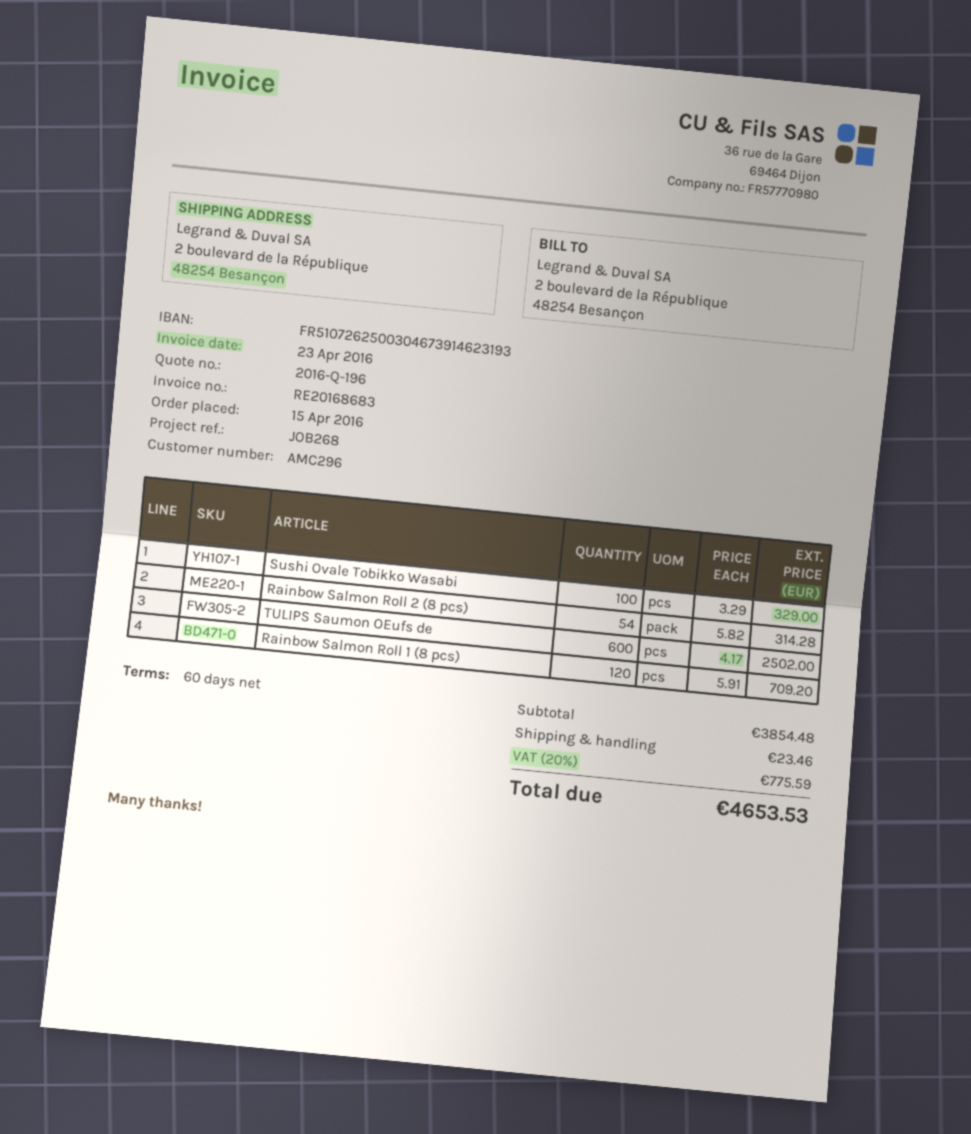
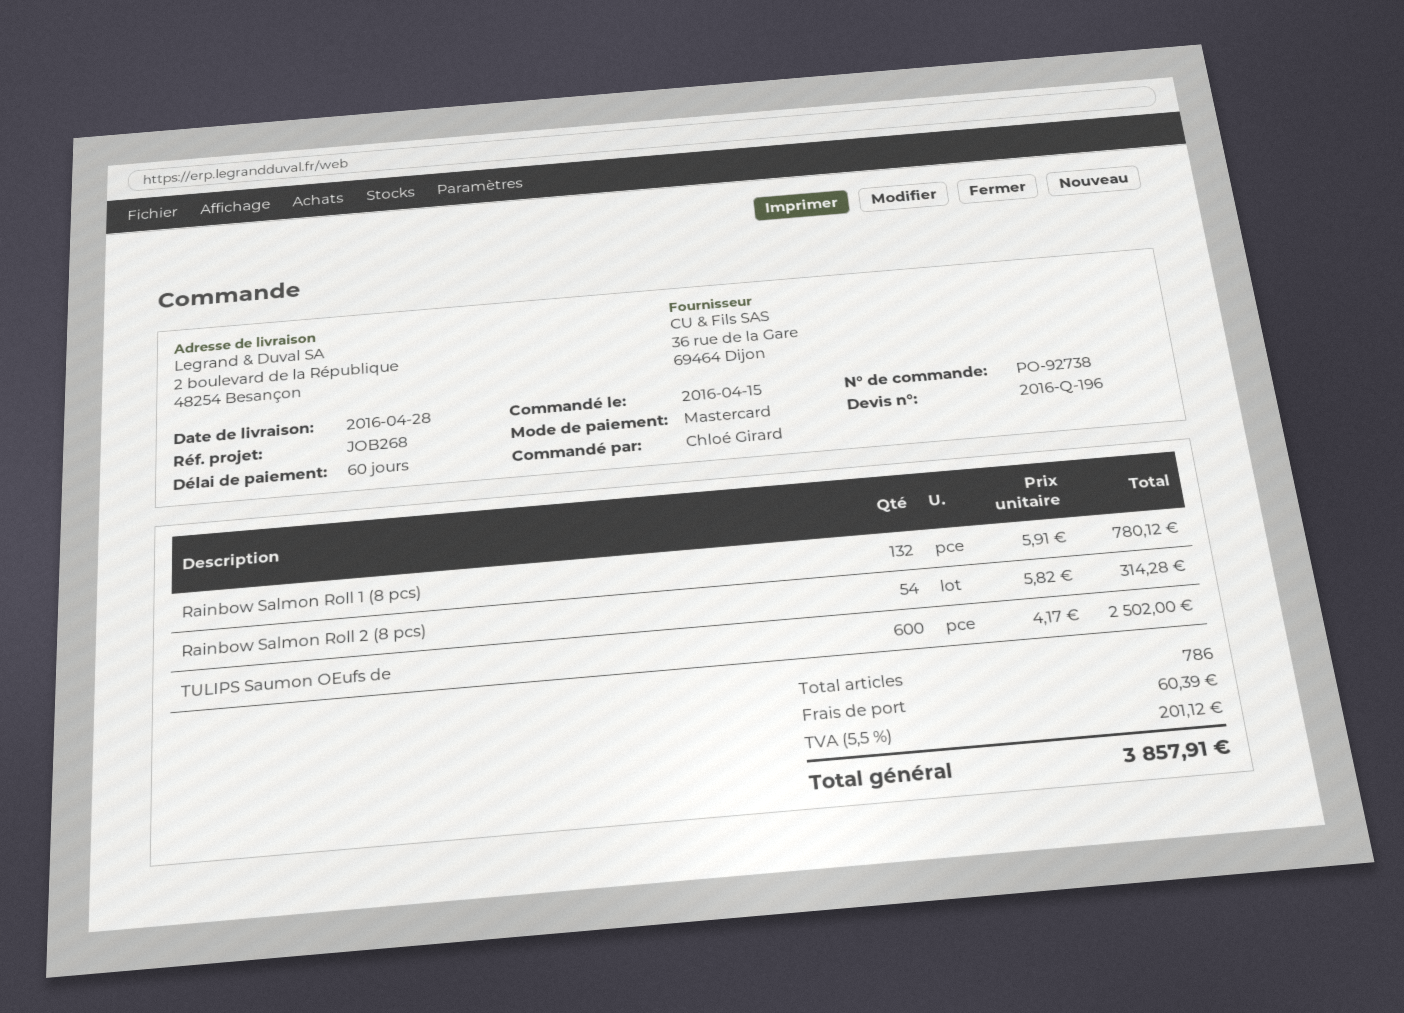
Sushi Ovale Tobikko Wasabi: 100 x 3.29 = 329.00 -> none
Rainbow Salmon Roll 1 (8 pcs): 120 x 5.91 = 709.20 -> 132 x 5.91 = 780.12
shipping: 23.46 -> 60.39
tax: 20% = 775.59 -> 5.5% = 201.12
total: 4653.53 -> 3857.91

